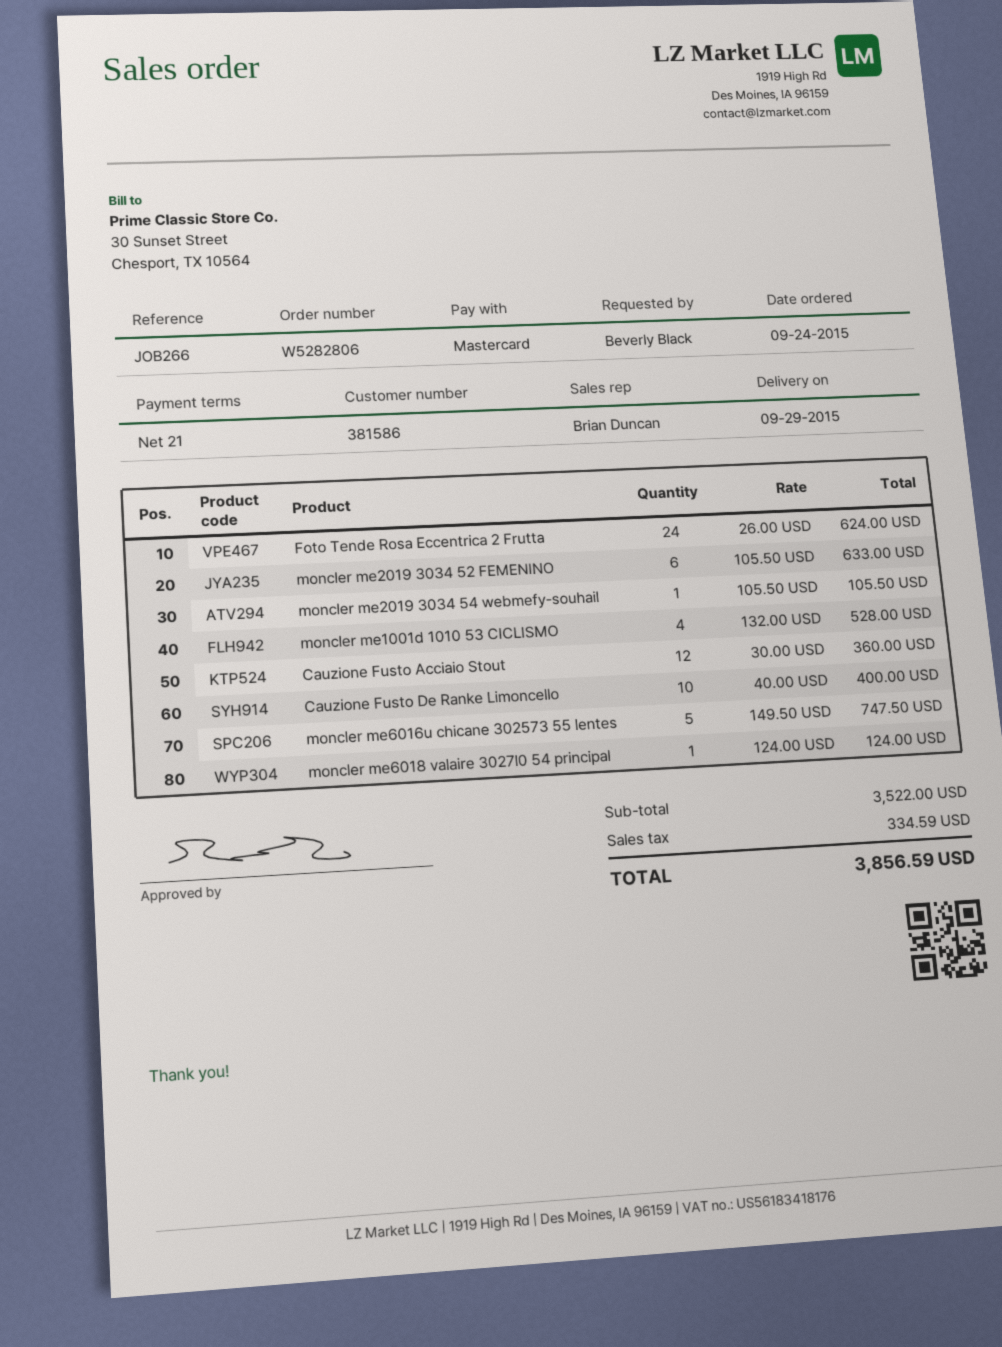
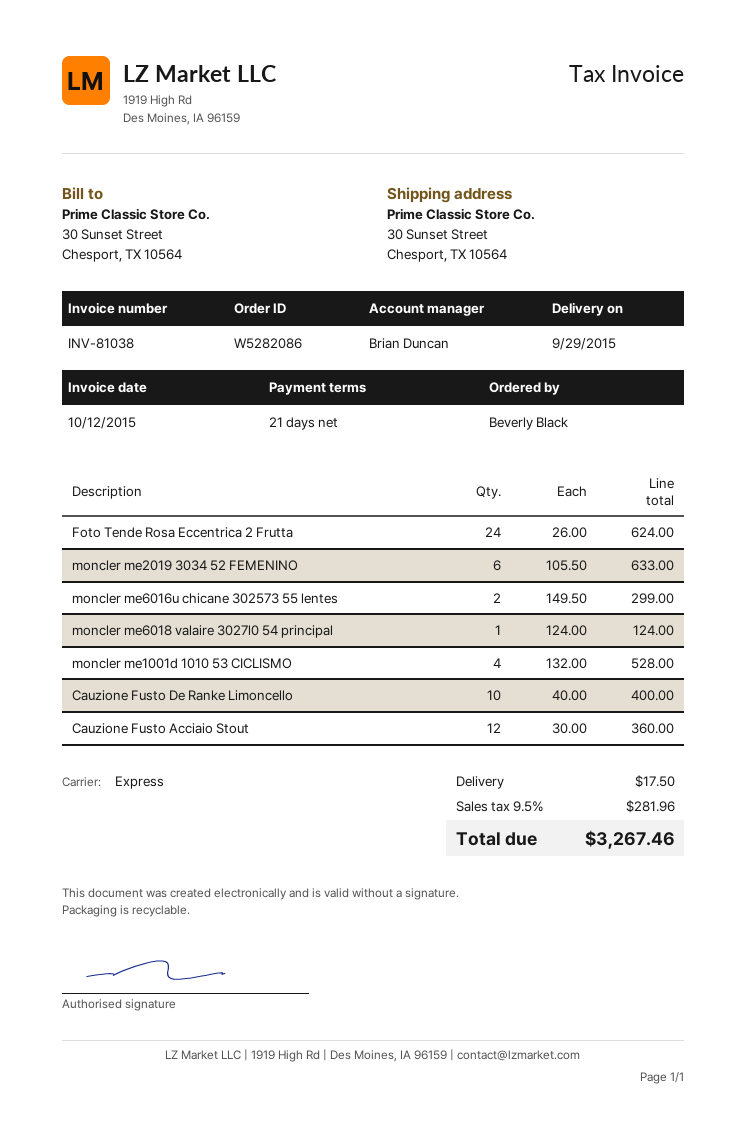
order number: W5282806 -> W5282086
moncler me2019 3034 54 webmefy-souhail: 1 x 105.50 = 105.50 -> none
moncler me6016u chicane 302573 55 lentes: 5 x 149.50 = 747.50 -> 2 x 149.50 = 299.00
shipping: none -> 17.50
tax: 334.59 -> 281.96
total: 3856.59 -> 3267.46

